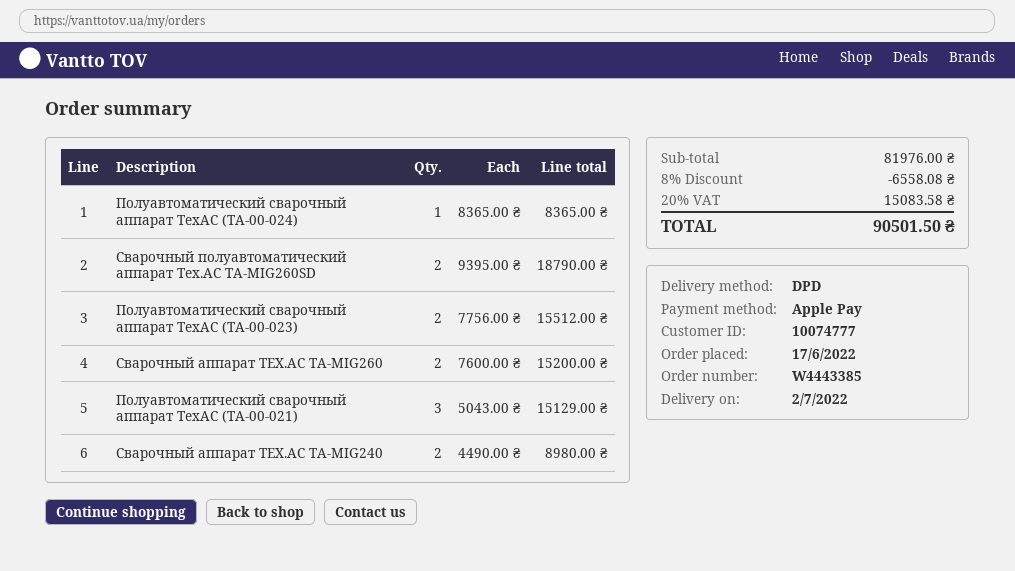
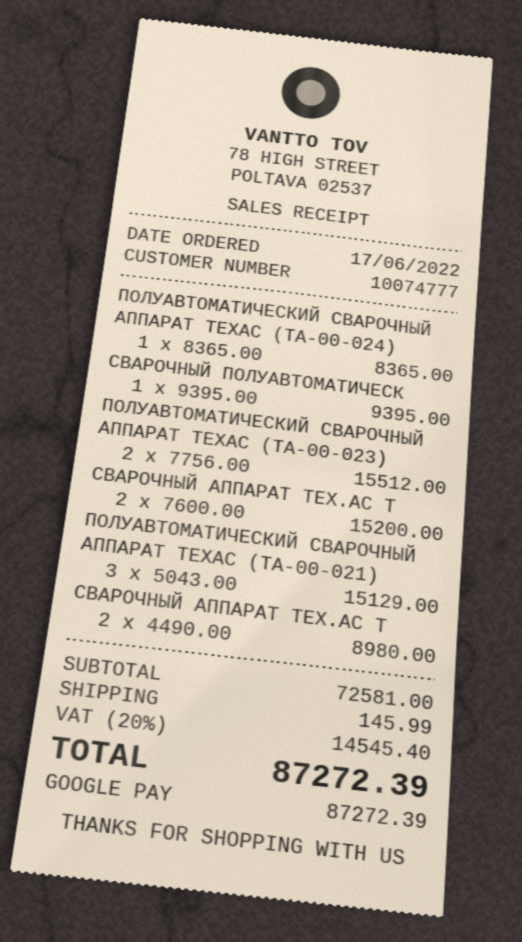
payment method: Apple Pay -> Google Pay
Сварочный полуавтоматический аппарат Tex.AC TA-MIG260SD: 2 x 9395.00 = 18790.00 -> 1 x 9395.00 = 9395.00
subtotal: 81976.00 -> 72581.00
discount: 8% = 6558.08 -> none
shipping: none -> 145.99
tax: 20% = 15083.58 -> 20% = 14545.40
total: 90501.50 -> 87272.39

